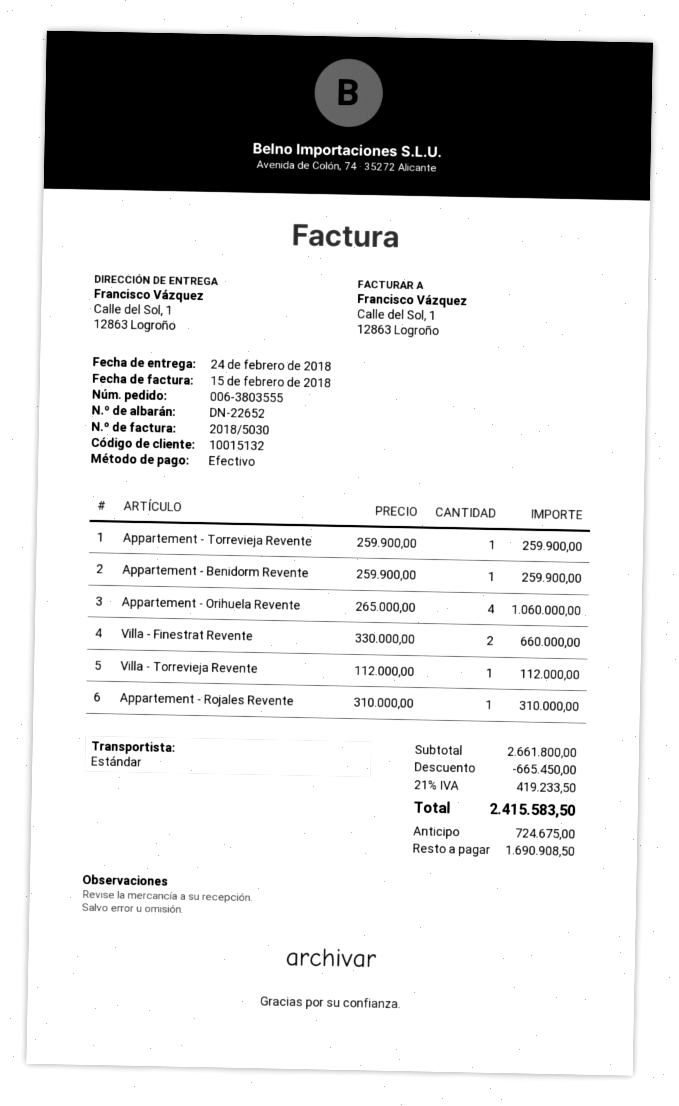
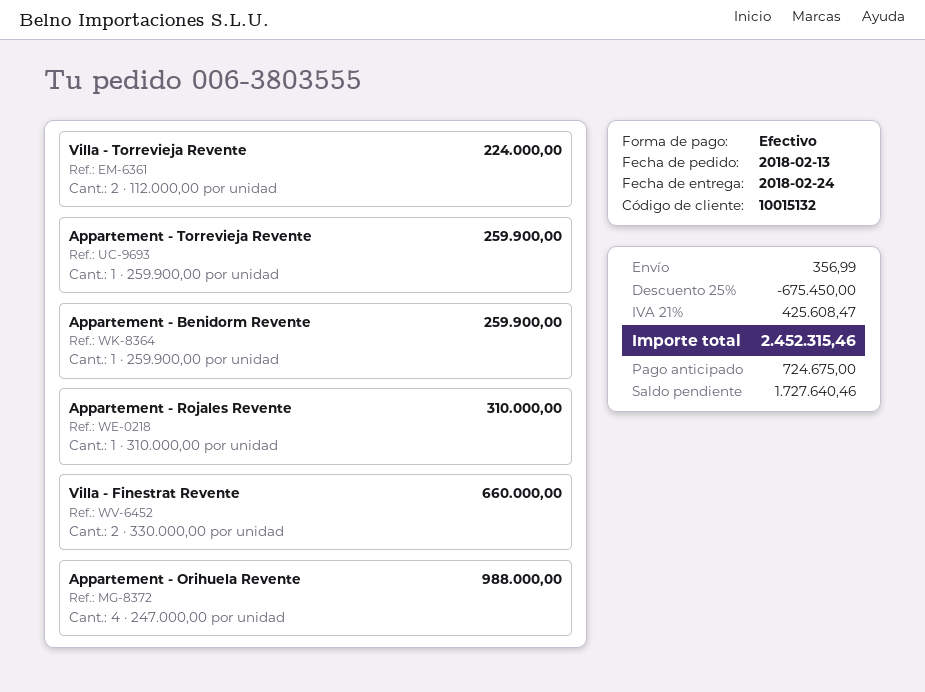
Appartement - Orihuela Revente: 4 x 265000.00 = 1060000.00 -> 4 x 247000.00 = 988000.00
Villa - Torrevieja Revente: 1 x 112000.00 = 112000.00 -> 2 x 112000.00 = 224000.00
discount: 665450.00 -> 675450.00
shipping: none -> 356.99
tax: 21% = 419233.50 -> 21% = 425608.47
total: 2415583.50 -> 2452315.46
balance: 1690908.50 -> 1727640.46

